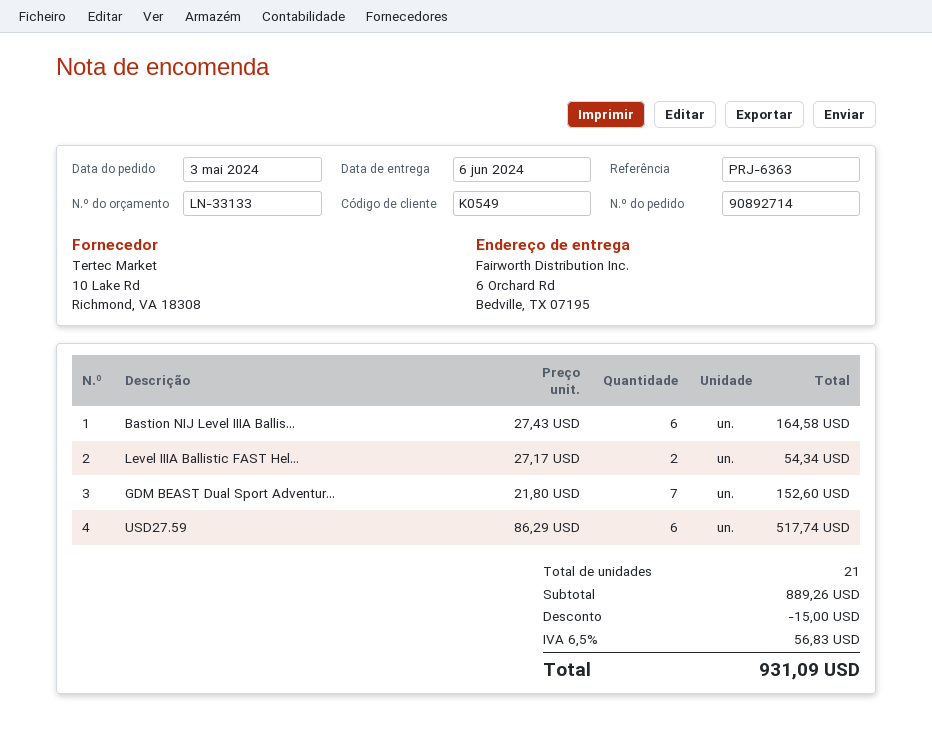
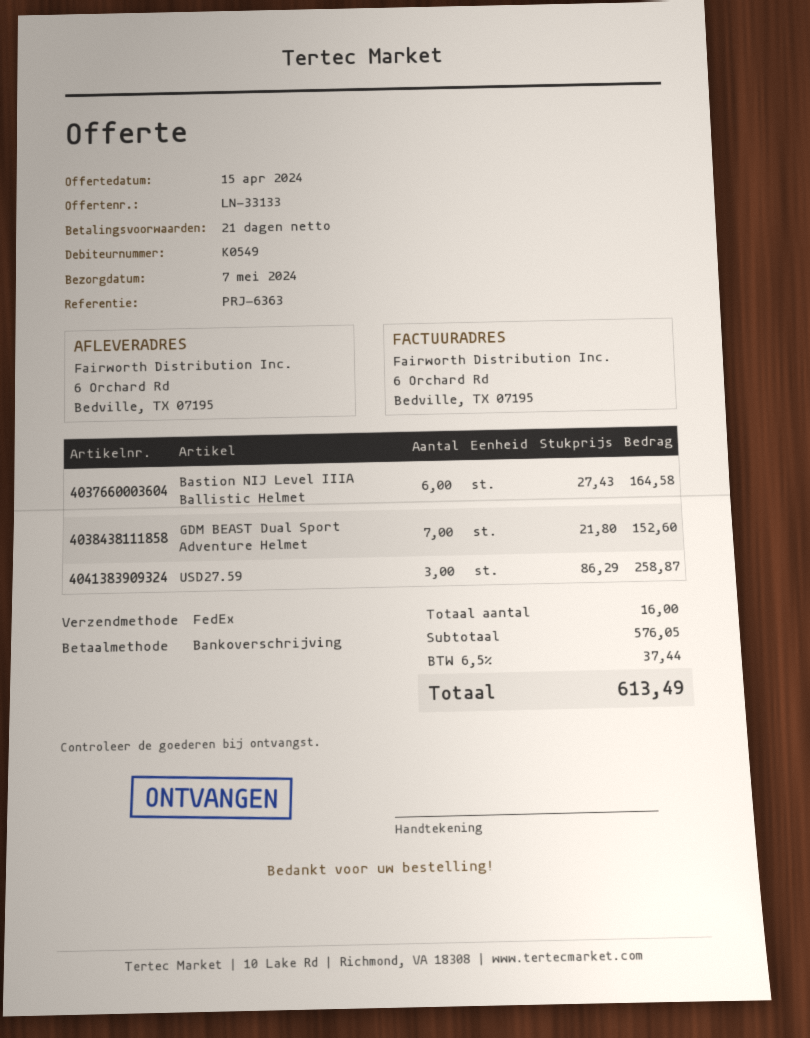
delivery date: 2024-06-06 -> 2024-05-07
Level IIIA Ballistic FAST Hel...: 2 x 27.17 = 54.34 -> none
USD27.59: 6 x 86.29 = 517.74 -> 3 x 86.29 = 258.87
total quantity: 21 -> 16
subtotal: 889.26 -> 576.05
discount: 15.00 -> none
tax: 6.5% = 56.83 -> 6.5% = 37.44
total: 931.09 -> 613.49

